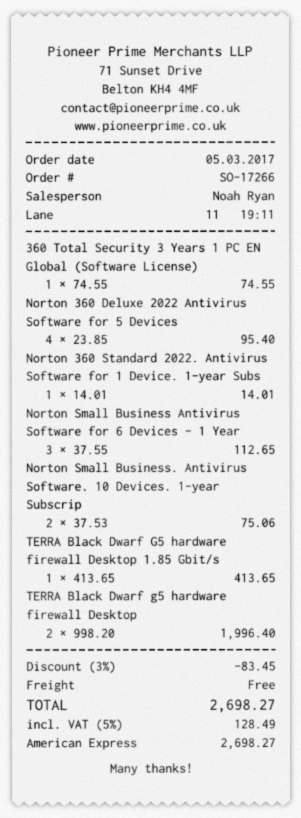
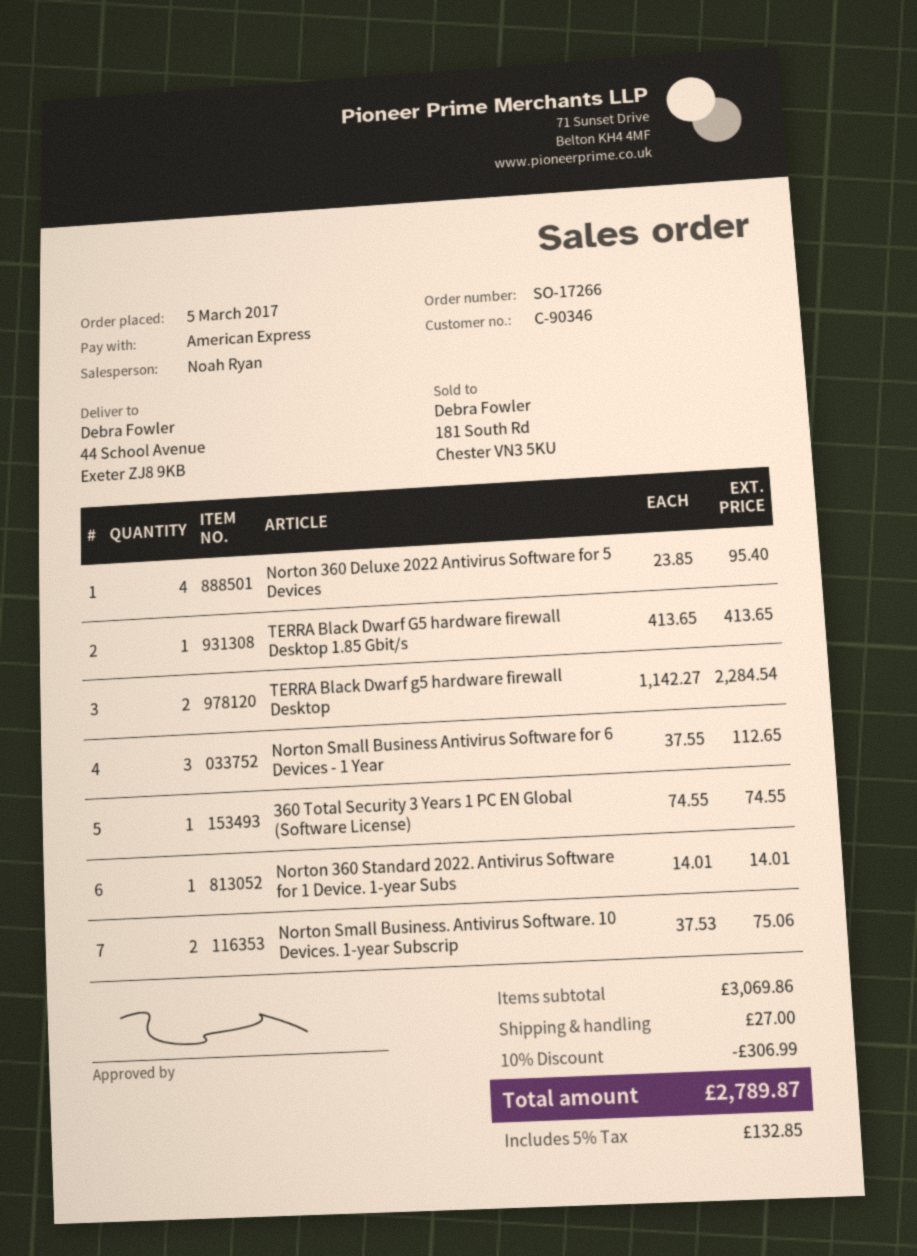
TERRA Black Dwarf g5 hardware firewall Desktop: 2 x 998.20 = 1996.40 -> 2 x 1142.27 = 2284.54
discount: 3% = 83.45 -> 10% = 306.99
shipping: 0.00 -> 27.00
tax: 5% = 128.49 -> 5% = 132.85
total: 2698.27 -> 2789.87

